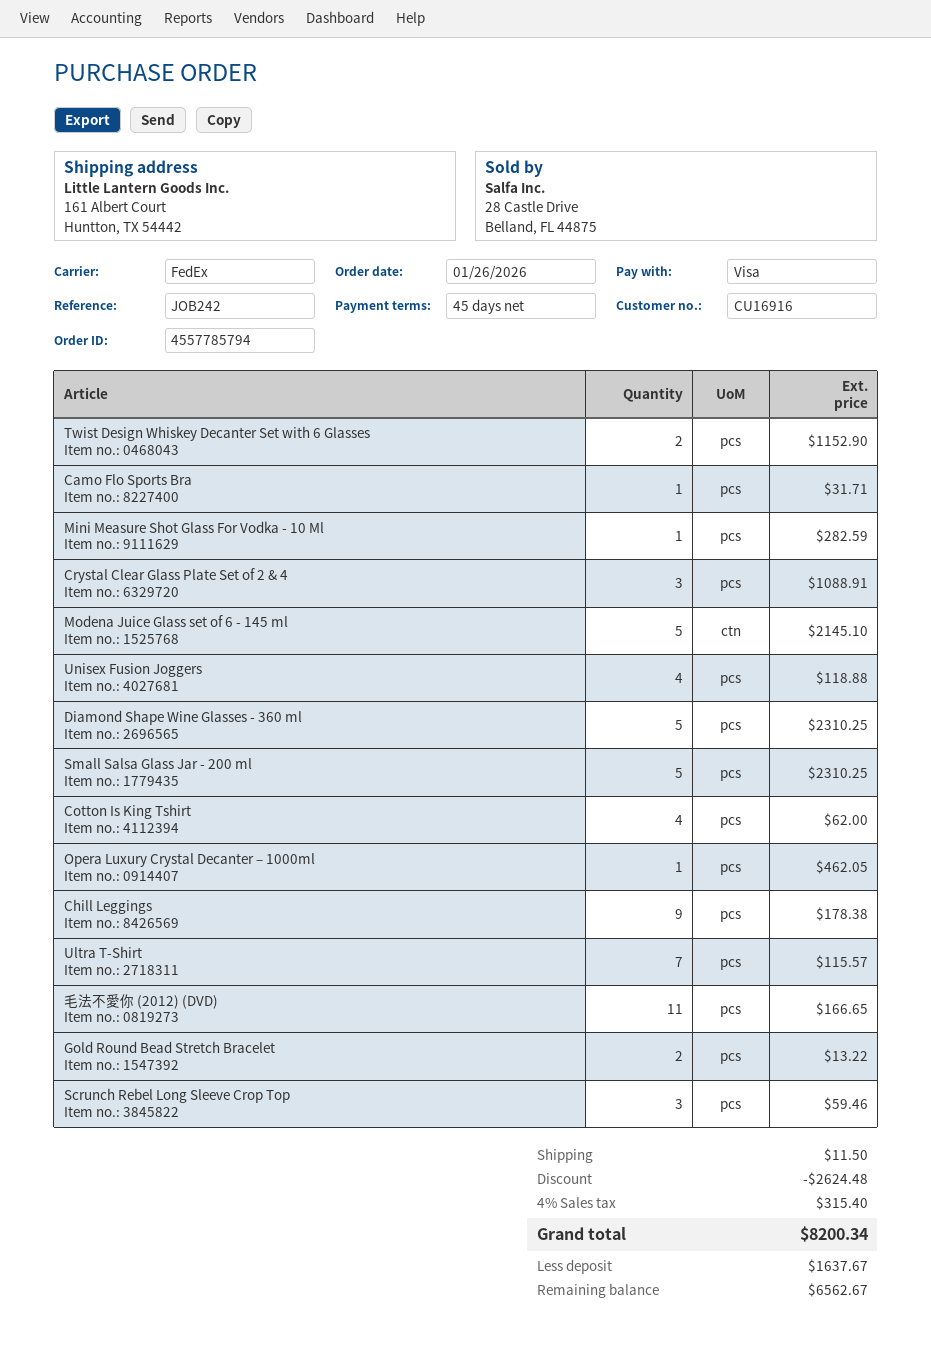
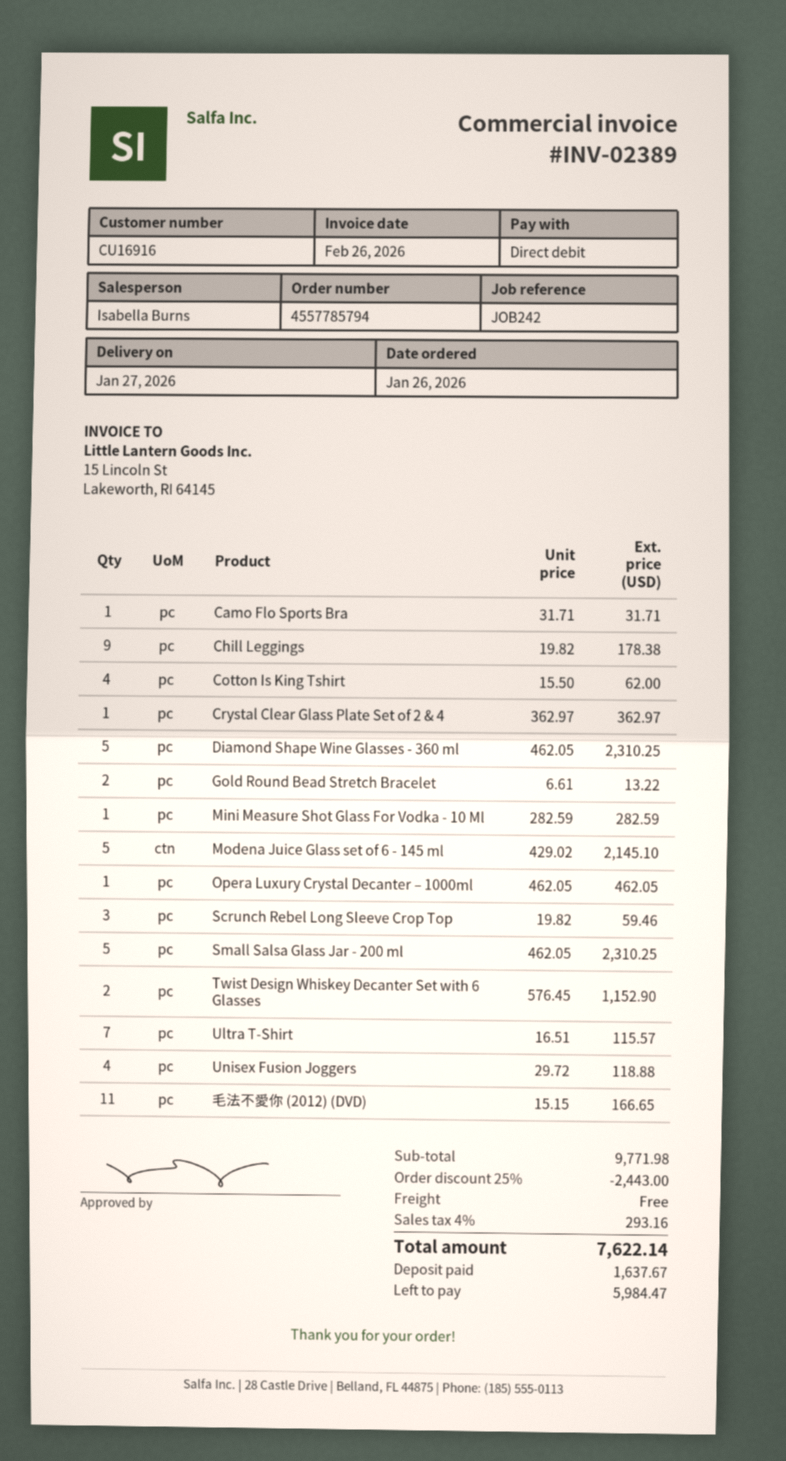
payment method: Visa -> direct debit
Crystal Clear Glass Plate Set of 2 & 4: 3 for 1088.91 -> 1 for 362.97
discount: 2624.48 -> 2443.00
shipping: 11.50 -> 0.00
tax: 4% = 315.40 -> 4% = 293.16
total: 8200.34 -> 7622.14
balance: 6562.67 -> 5984.47

